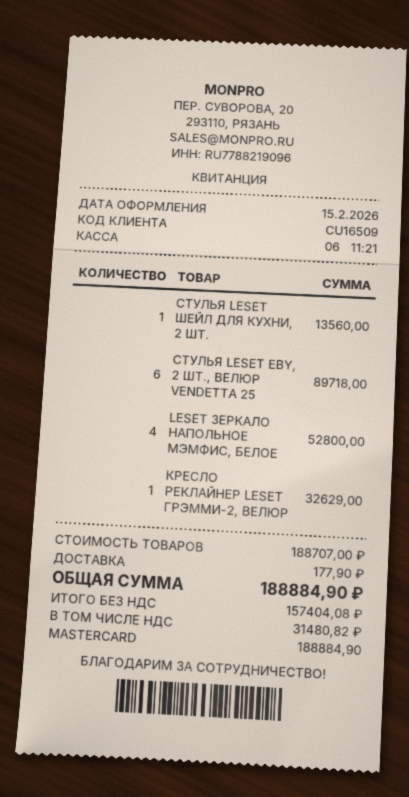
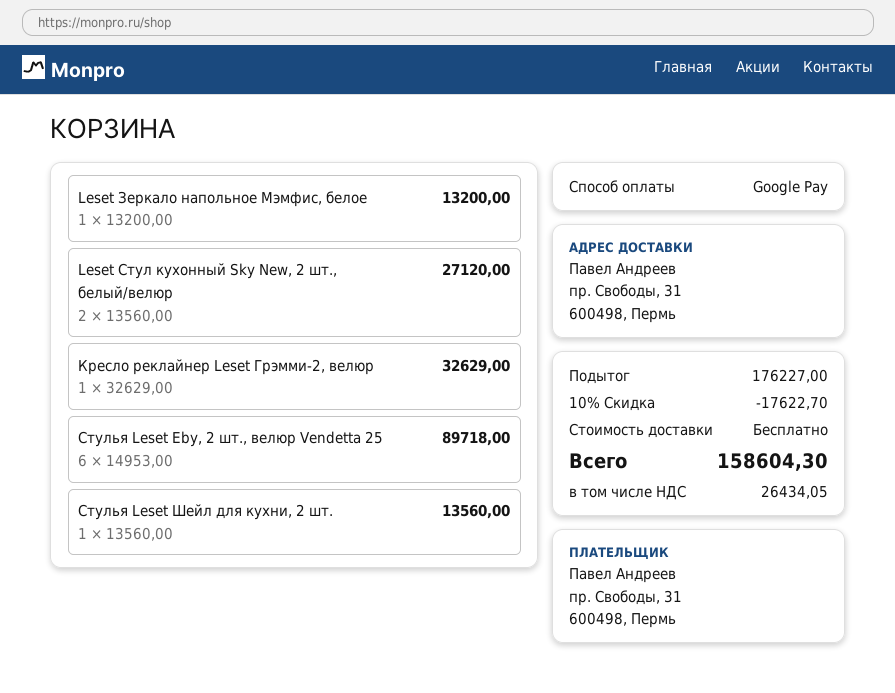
payment method: Mastercard -> Google Pay
LESET ЗЕРКАЛО НАПОЛЬНОЕ МЭМФИС, БЕЛОЕ: 4 for 52800.00 -> 1 for 13200.00
Leset Стул кухонный Sky New, 2 шт., белый/велюр: none -> 2 for 27120.00
subtotal: 188707.00 -> 176227.00
discount: none -> 10% = 17622.70
shipping: 177.90 -> 0.00
tax: 31480.82 -> 26434.05
total: 188884.90 -> 158604.30

